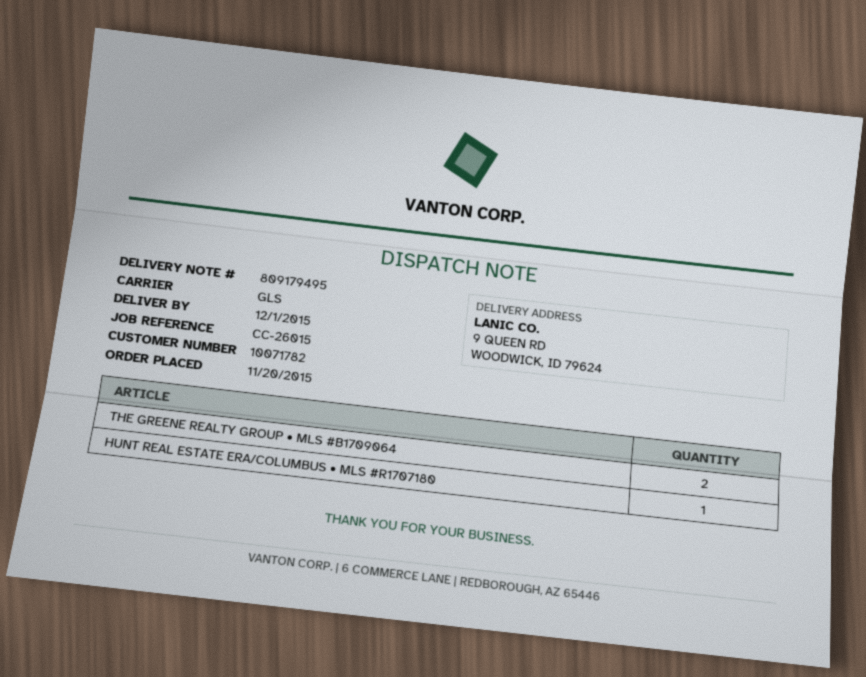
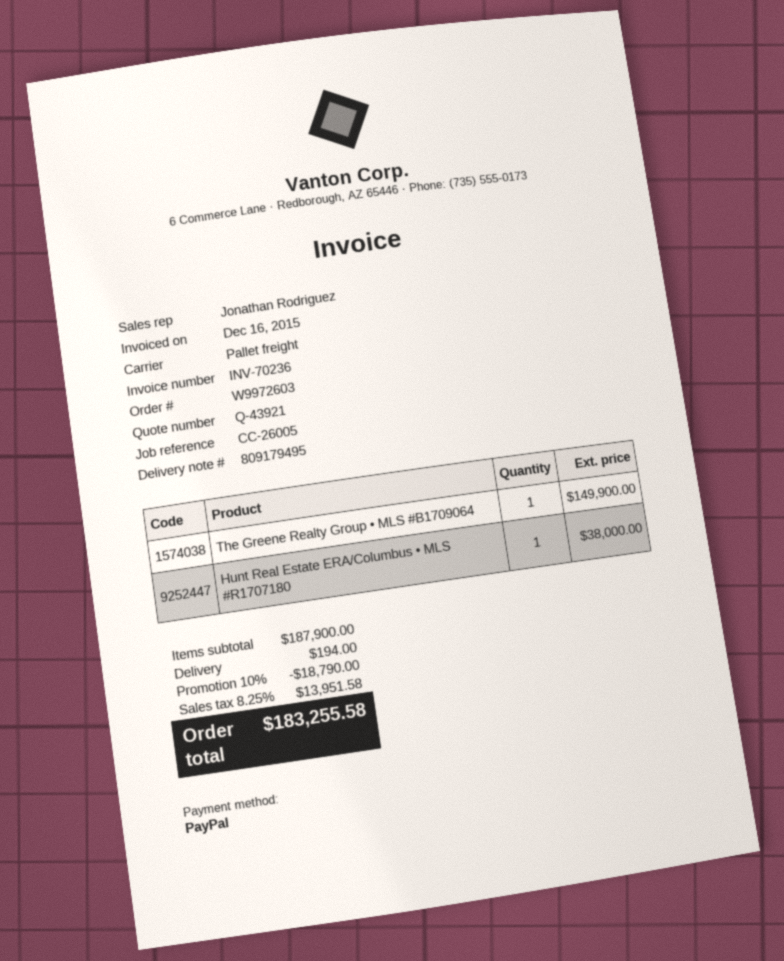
reference: CC-26015 -> CC-26005
shipping method: GLS -> pallet freight
THE GREENE REALTY GROUP • MLS #B1709064: 2 -> 1

